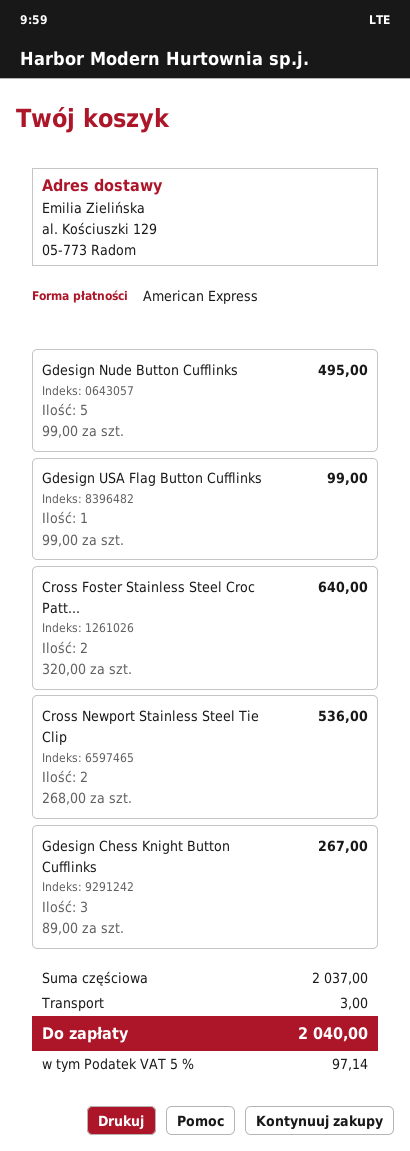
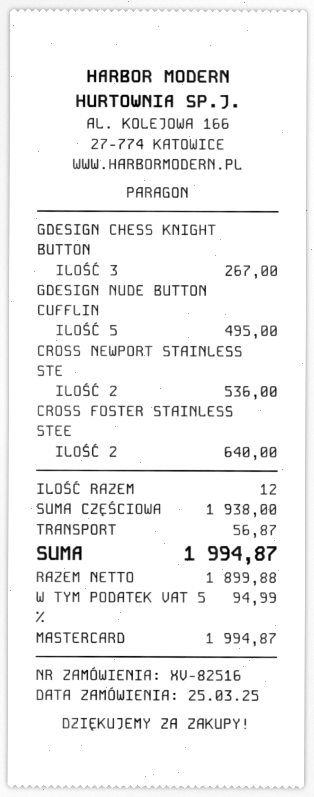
payment method: American Express -> Mastercard
Gdesign USA Flag Button Cufflinks: 1 for 99.00 -> none
subtotal: 2037.00 -> 1938.00
shipping: 3.00 -> 56.87
tax: 5% = 97.14 -> 5% = 94.99
total: 2040.00 -> 1994.87

